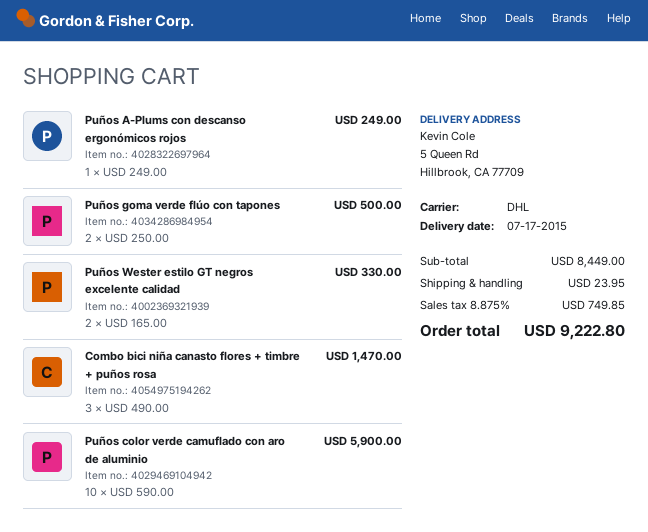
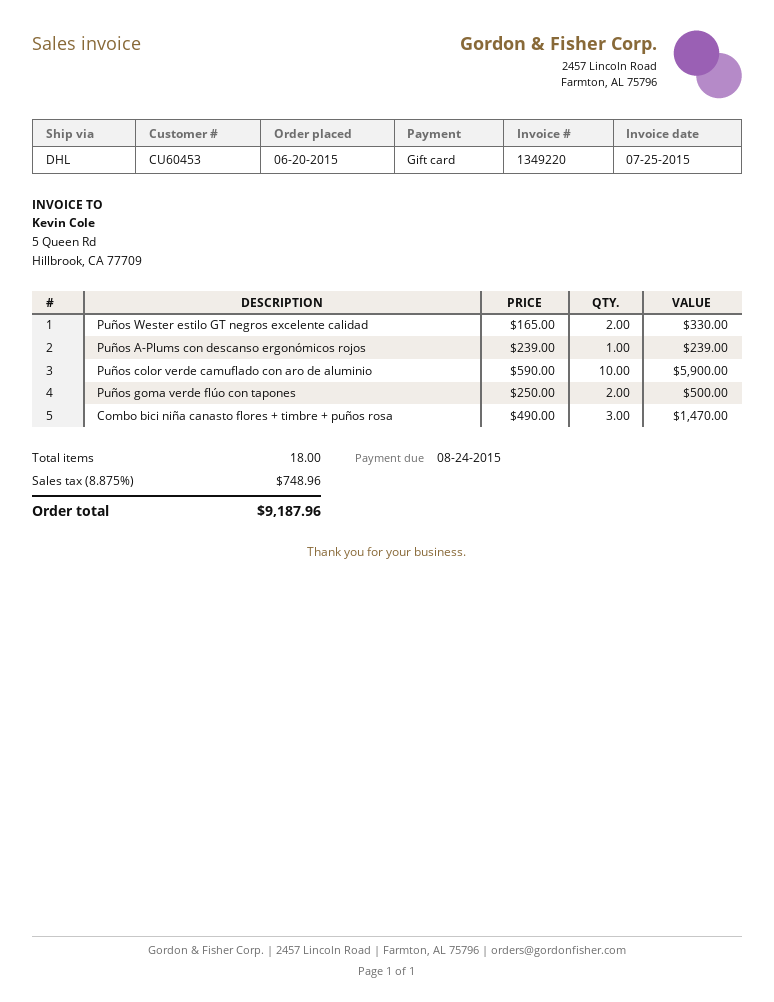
Puños A-Plums con descanso ergonómicos rojos: 1 x 249.00 = 249.00 -> 1 x 239.00 = 239.00
shipping: 23.95 -> none
tax: 8.875% = 749.85 -> 8.875% = 748.96
total: 9222.80 -> 9187.96

